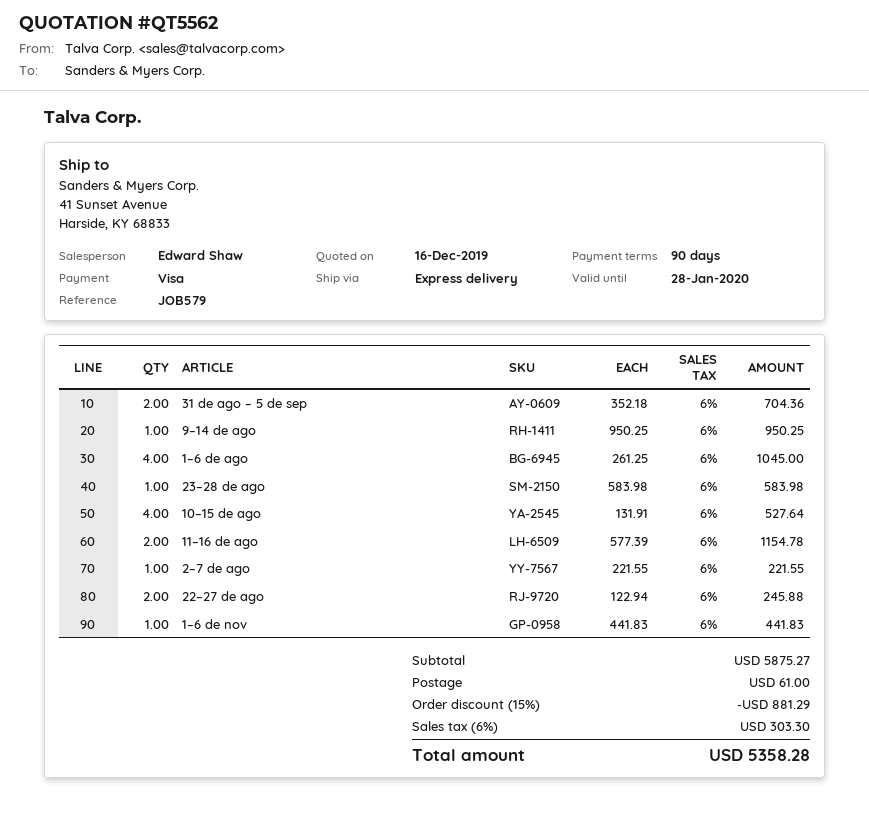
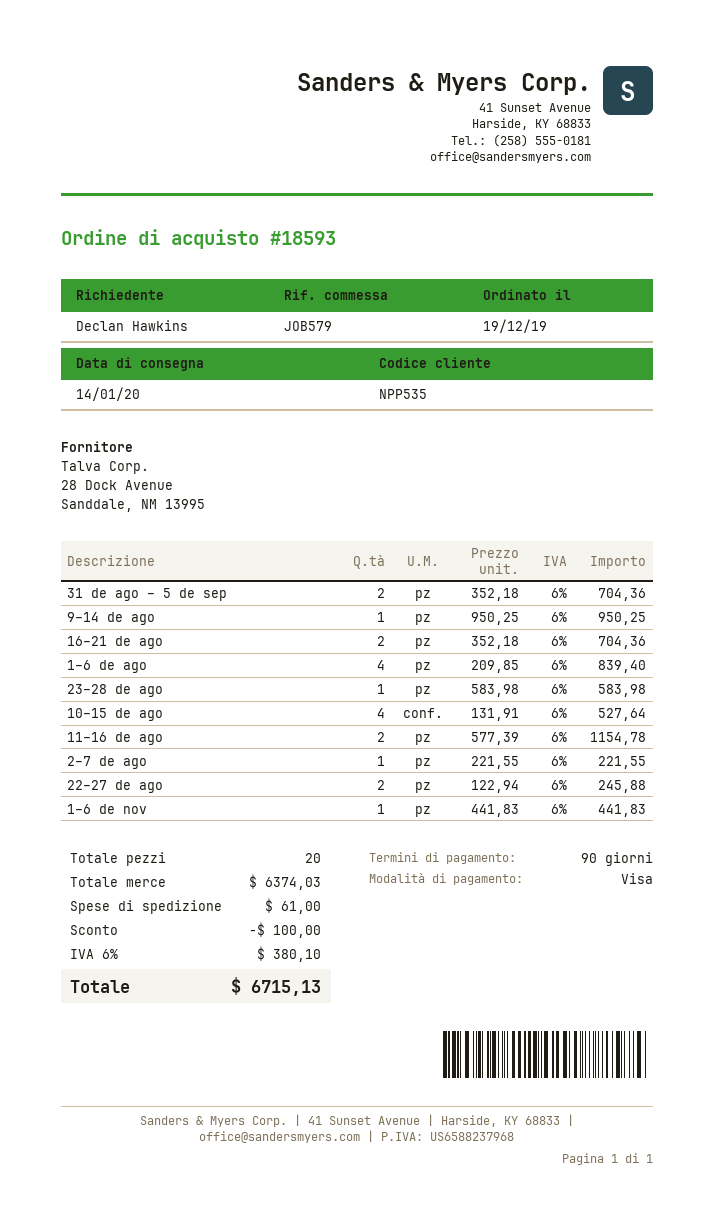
1–6 de ago: 4 x 261.25 = 1045.00 -> 4 x 209.85 = 839.40
16–21 de ago: none -> 2 x 352.18 = 704.36
subtotal: 5875.27 -> 6374.03
discount: 881.29 -> 100.00
tax: 6% = 303.30 -> 6% = 380.10
total: 5358.28 -> 6715.13

